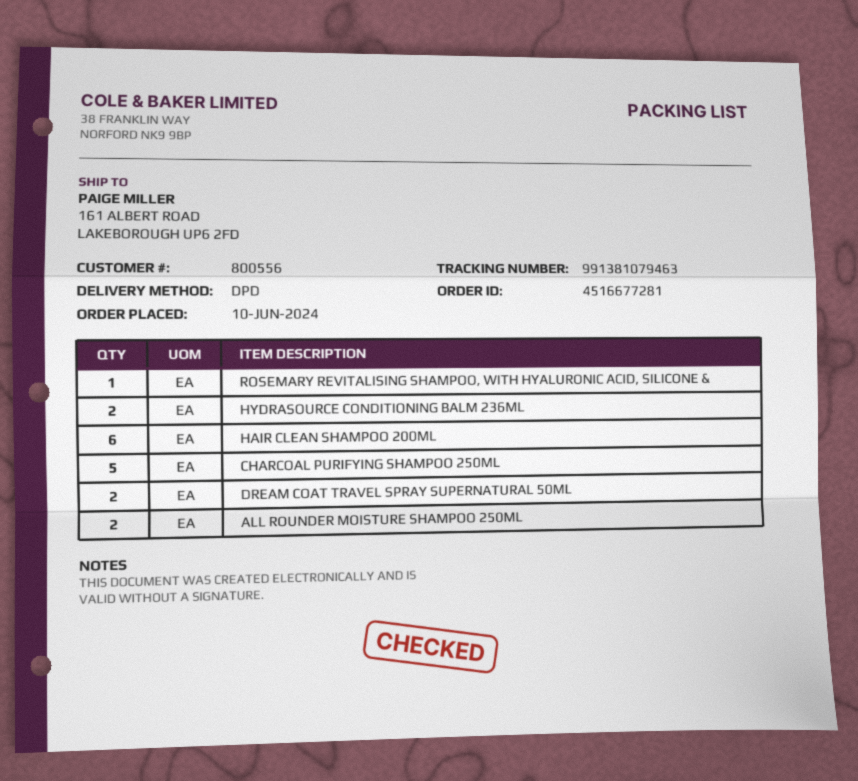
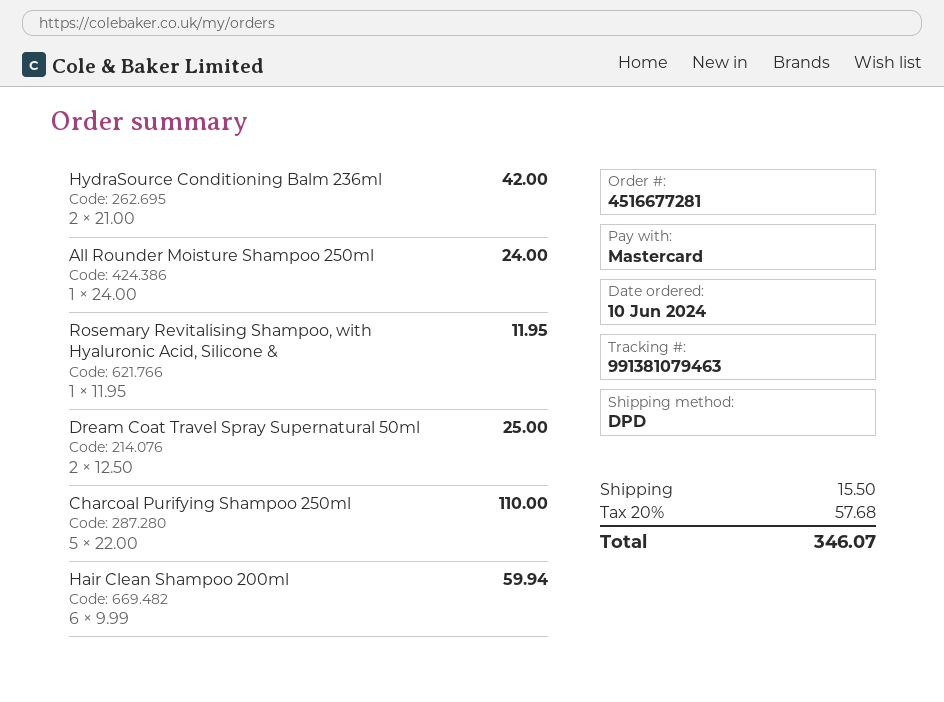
ALL ROUNDER MOISTURE SHAMPOO 250ML: 2 -> 1

